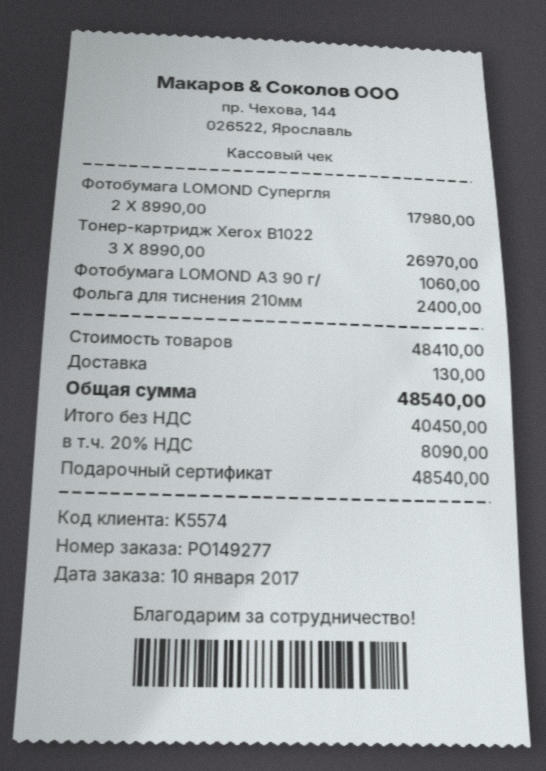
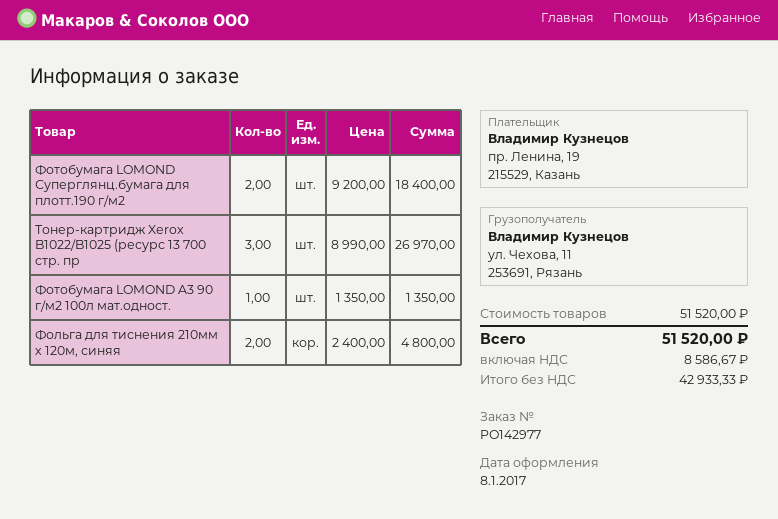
order number: PO149277 -> PO142977
order date: 2017-01-10 -> 2017-01-08
Фотобумага LOMOND Супергля: 2 x 8990.00 = 17980.00 -> 2 x 9200.00 = 18400.00
Фотобумага LOMOND A3 90 г/: 1 x 1060.00 = 1060.00 -> 1 x 1350.00 = 1350.00
Фольга для тиснения 210мм: 1 x 2400.00 = 2400.00 -> 2 x 2400.00 = 4800.00
subtotal: 48410.00 -> 51520.00
shipping: 130.00 -> none
net: 40450.00 -> 42933.33
tax: 8090.00 -> 8586.67
total: 48540.00 -> 51520.00

